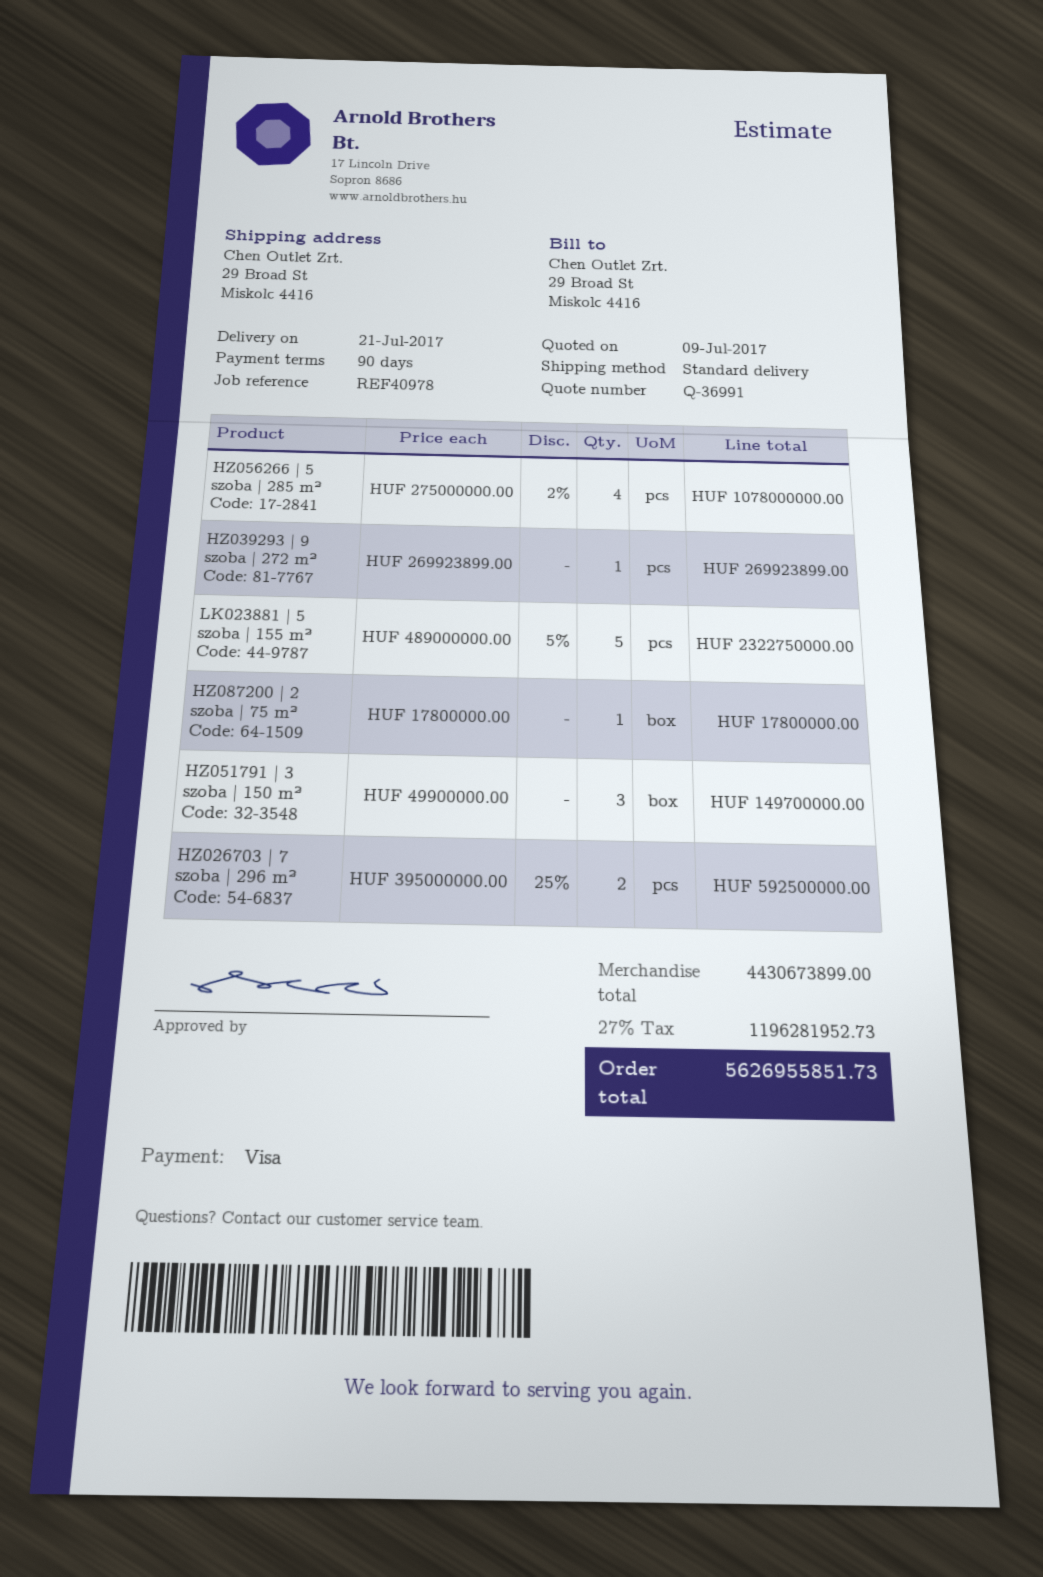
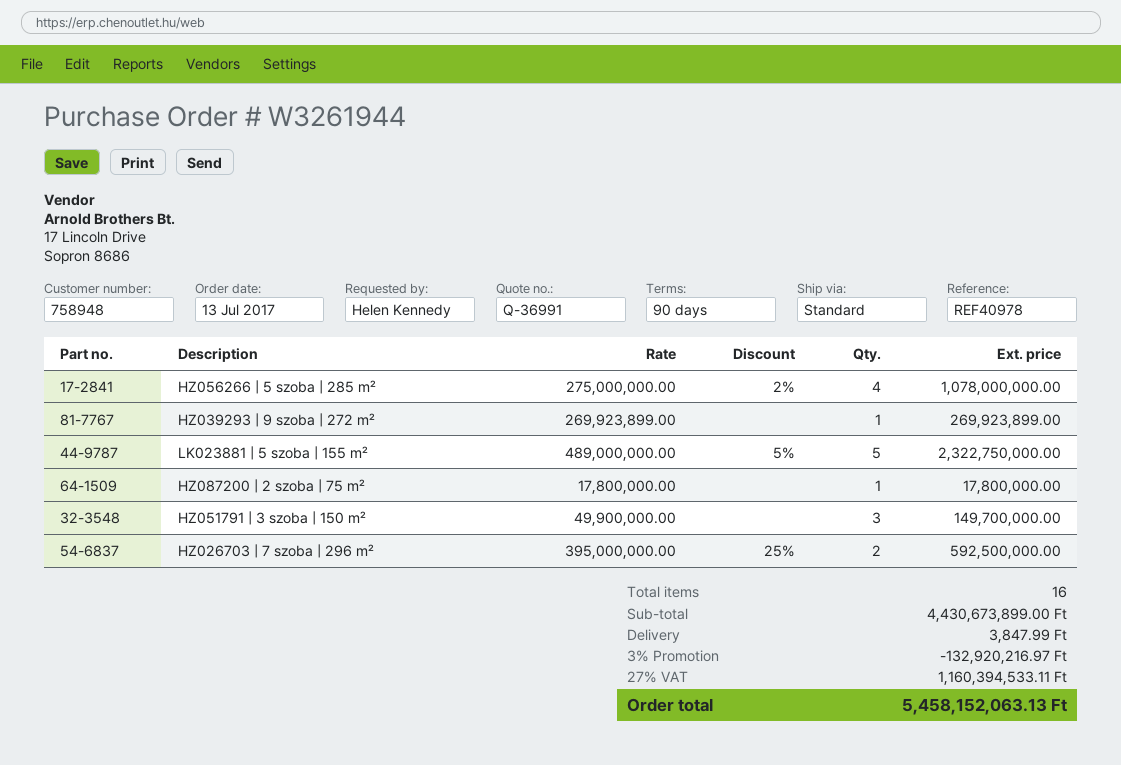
discount: none -> 3% = 132920216.97
shipping: none -> 3847.99
tax: 27% = 1196281952.73 -> 27% = 1160394533.11
total: 5626955851.73 -> 5458152063.13

